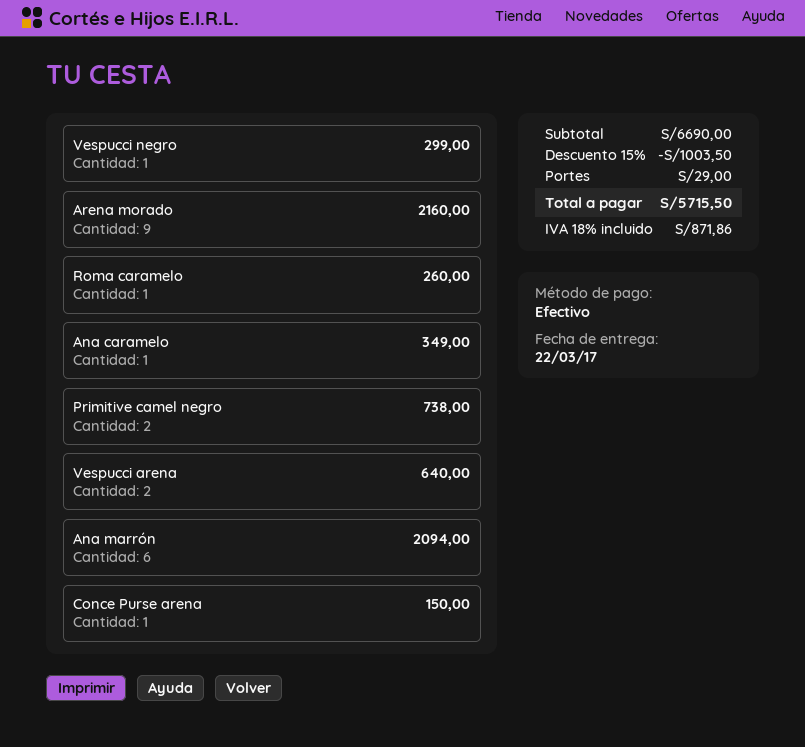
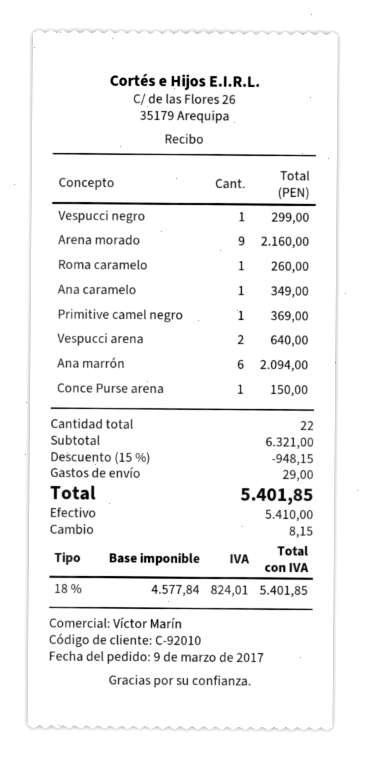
Primitive camel negro: 2 for 738.00 -> 1 for 369.00
subtotal: 6690.00 -> 6321.00
discount: 15% = 1003.50 -> 15% = 948.15
tax: 18% = 871.86 -> 18% = 824.01
total: 5715.50 -> 5401.85

